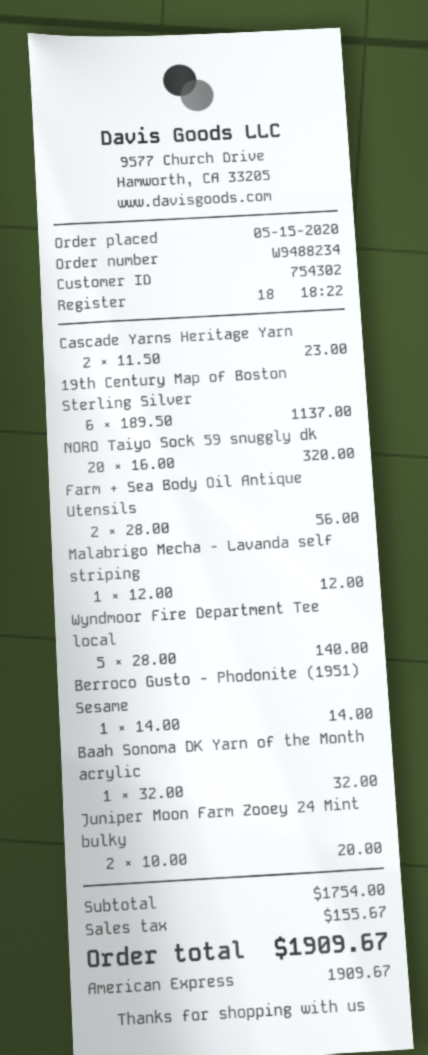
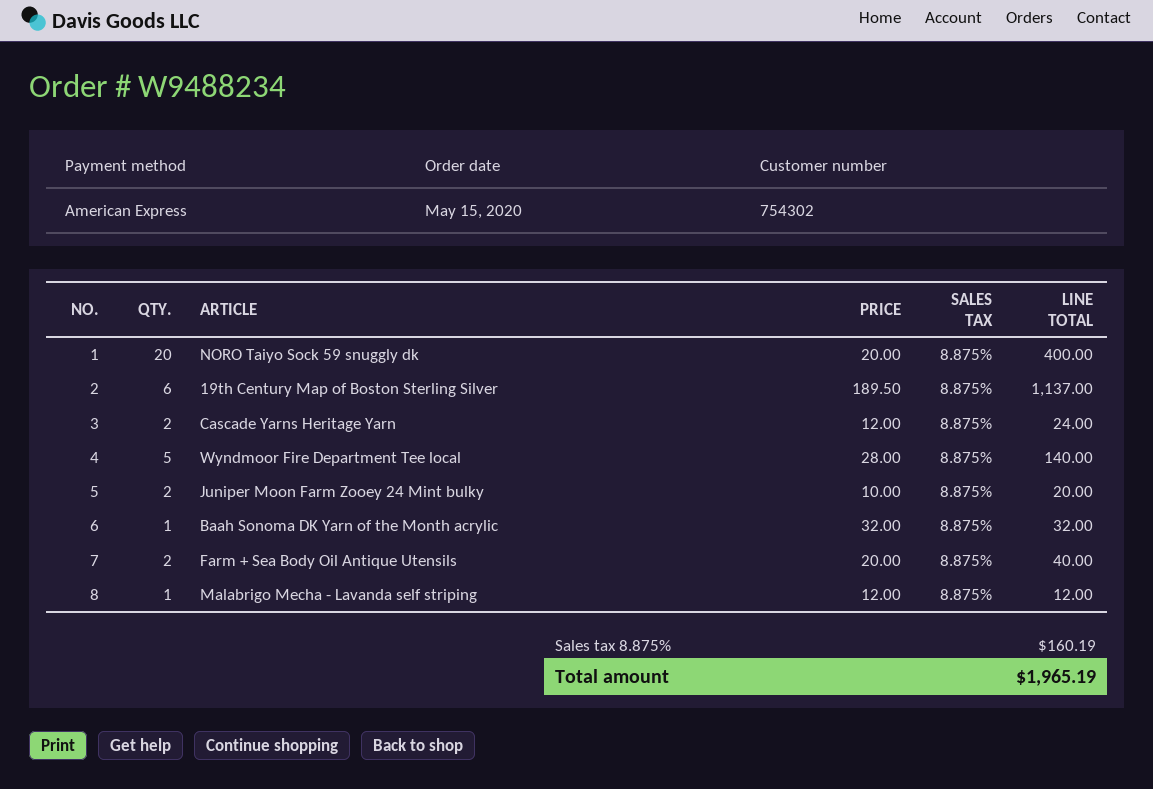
Cascade Yarns Heritage Yarn: 2 x 11.50 = 23.00 -> 2 x 12.00 = 24.00
NORO Taiyo Sock 59 snuggly dk: 20 x 16.00 = 320.00 -> 20 x 20.00 = 400.00
Farm + Sea Body Oil Antique Utensils: 2 x 28.00 = 56.00 -> 2 x 20.00 = 40.00
Berroco Gusto - Phodonite (1951) Sesame: 1 x 14.00 = 14.00 -> none
tax: 155.67 -> 160.19
total: 1909.67 -> 1965.19

